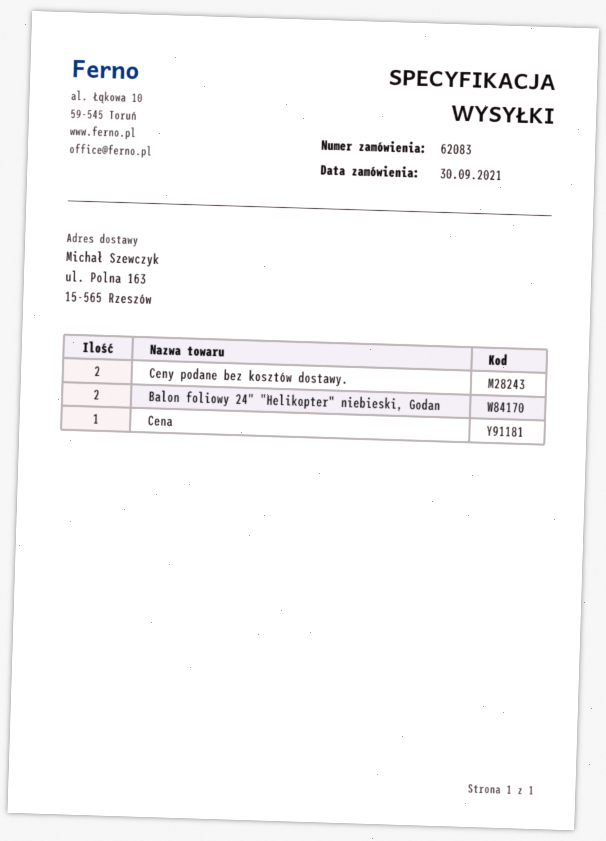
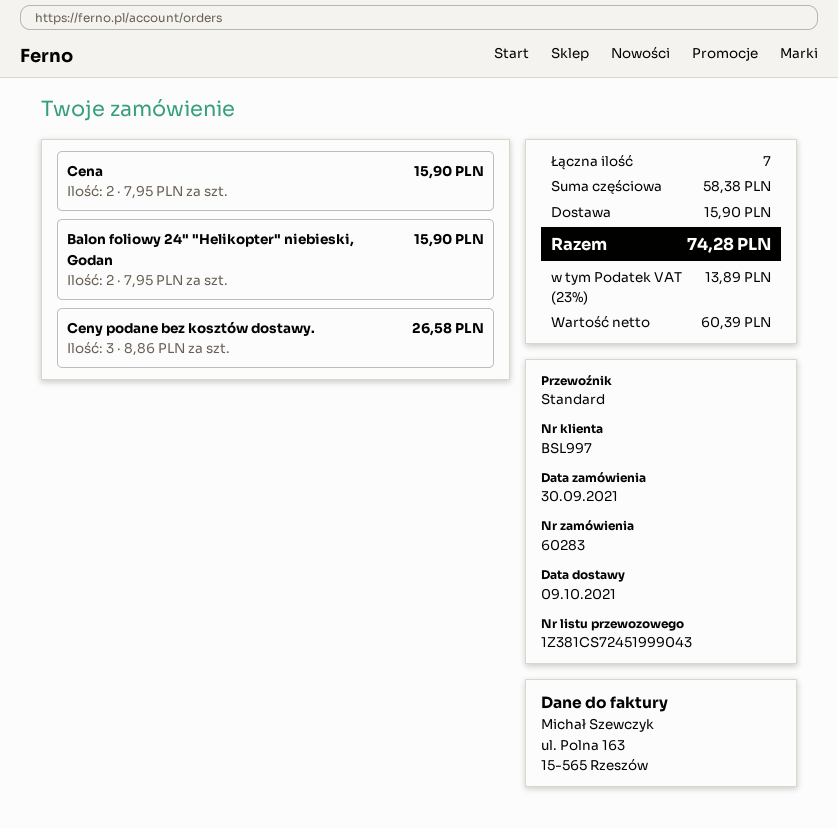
order number: 62083 -> 60283
Ceny podane bez kosztów dostawy.: 2 -> 3
Cena: 1 -> 2

